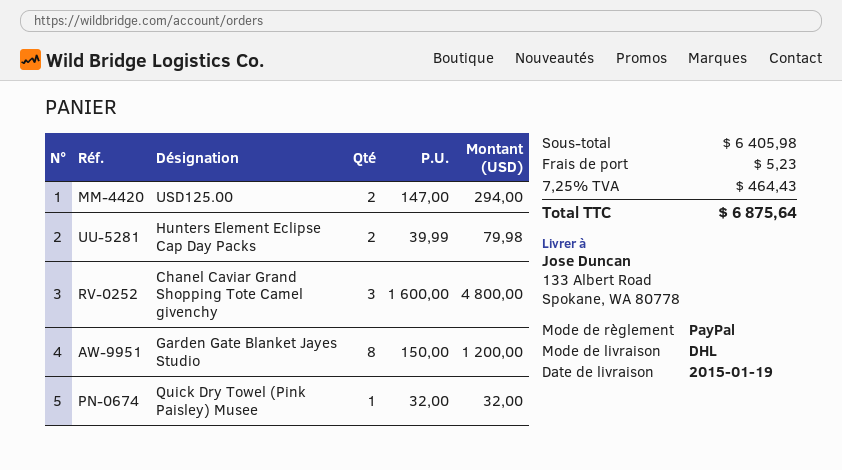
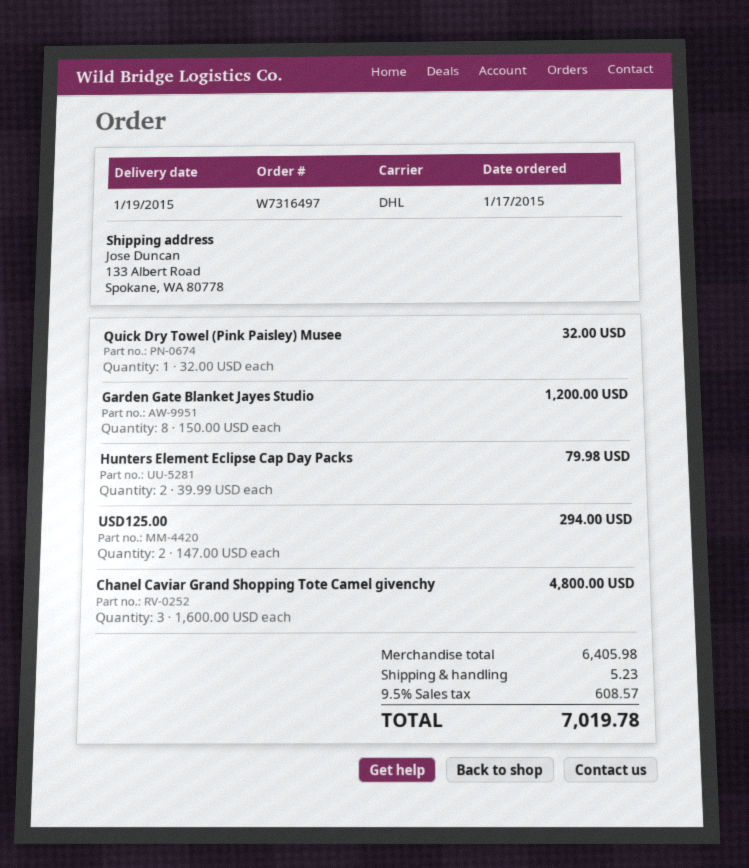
tax: 7.25% = 464.43 -> 9.5% = 608.57
total: 6875.64 -> 7019.78

